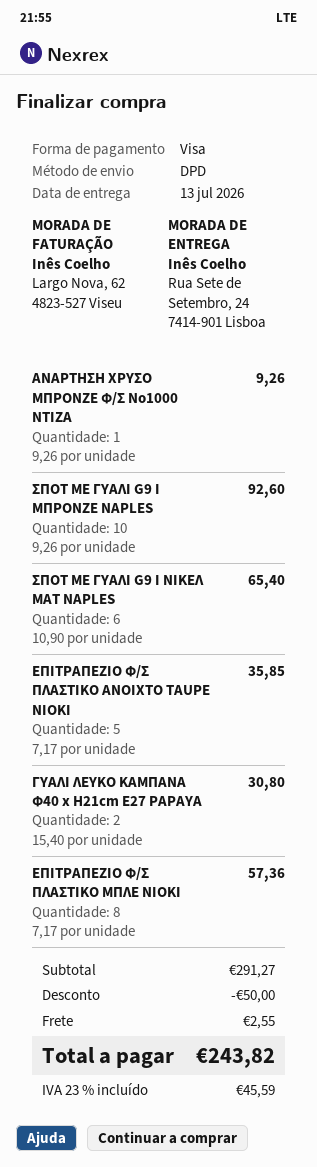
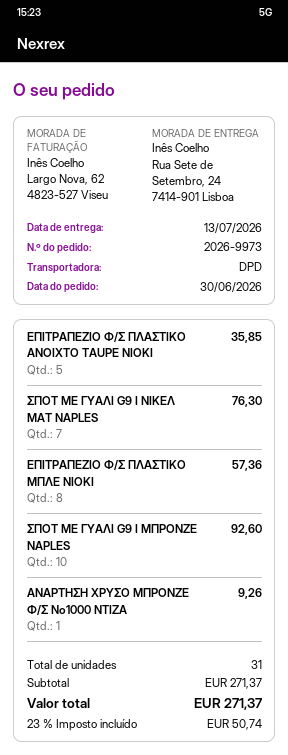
ΣΠΟΤ ΜΕ ΓΥΑΛΙ G9 I ΝΙΚΕΛ ΜΑΤ NAPLES: 6 for 65.40 -> 7 for 76.30
ΓΥΑΛΙ ΛΕΥΚΟ ΚΑΜΠΑΝΑ Φ40 x H21cm E27 PAPAYA: 2 for 30.80 -> none
subtotal: 291.27 -> 271.37
discount: 50.00 -> none
shipping: 2.55 -> none
tax: 23% = 45.59 -> 23% = 50.74
total: 243.82 -> 271.37

